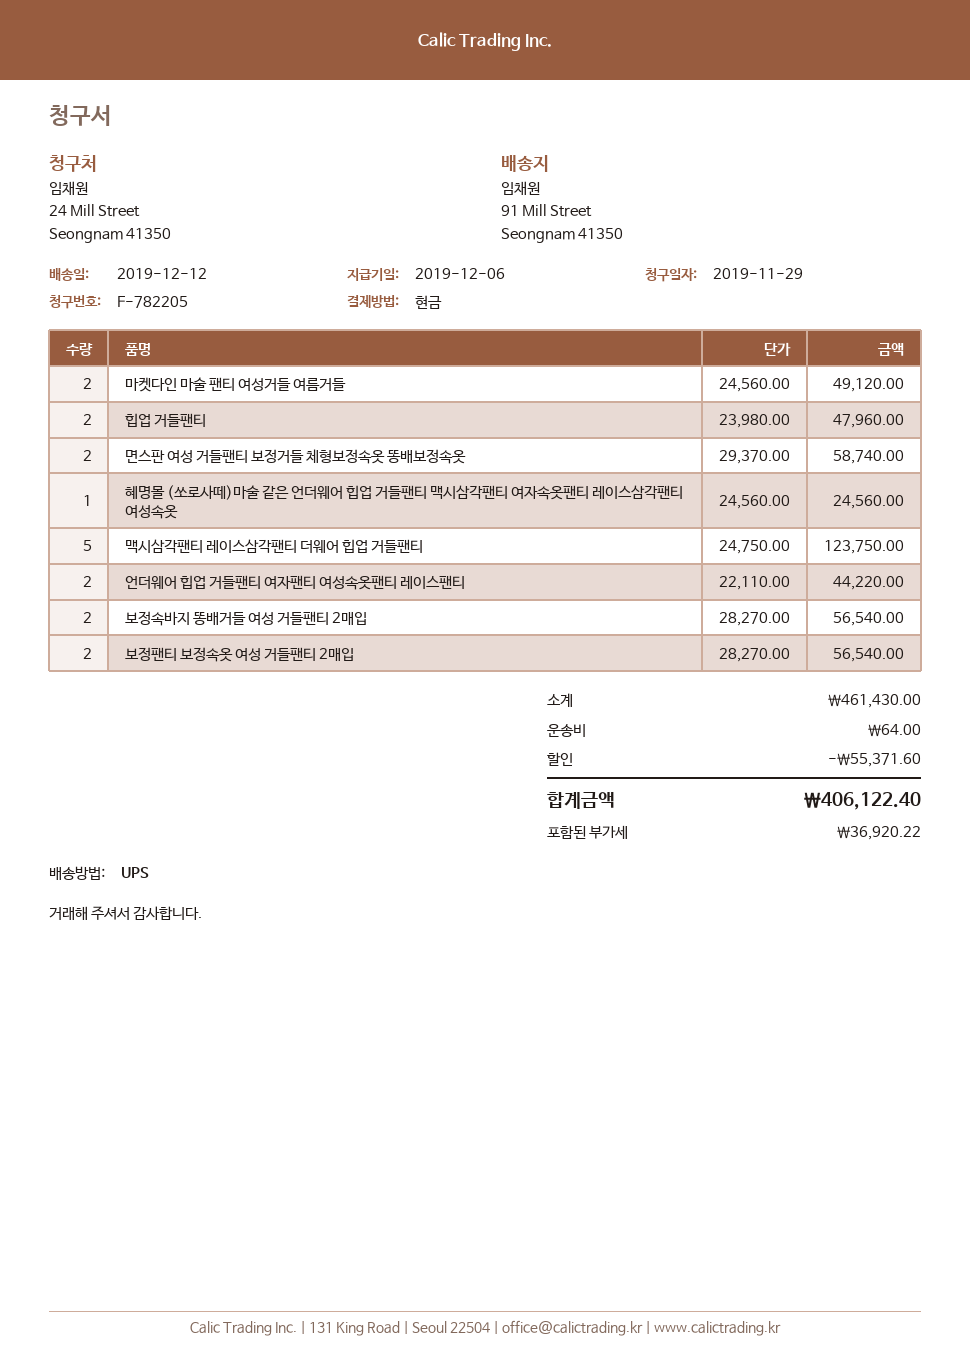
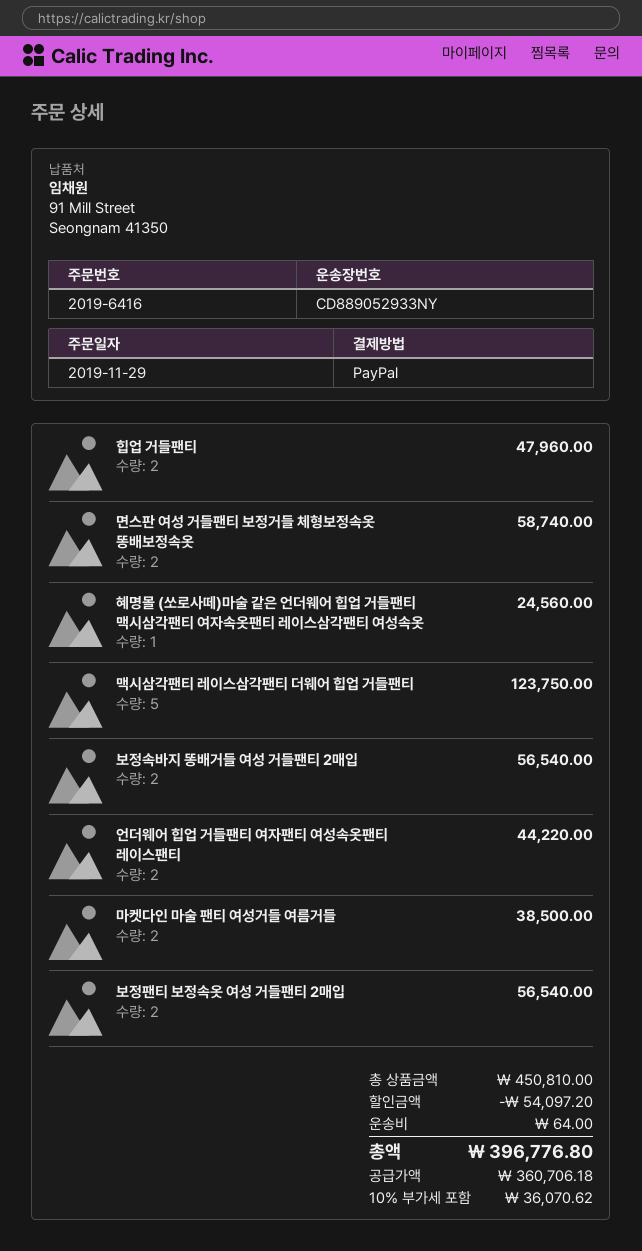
payment method: cash -> PayPal
마켓다인 마술 팬티 여성거들 여름거들: 2 for 49120.00 -> 2 for 38500.00
subtotal: 461430.00 -> 450810.00
discount: 55371.60 -> 54097.20
tax: 36920.22 -> 36070.62
total: 406122.40 -> 396776.80

